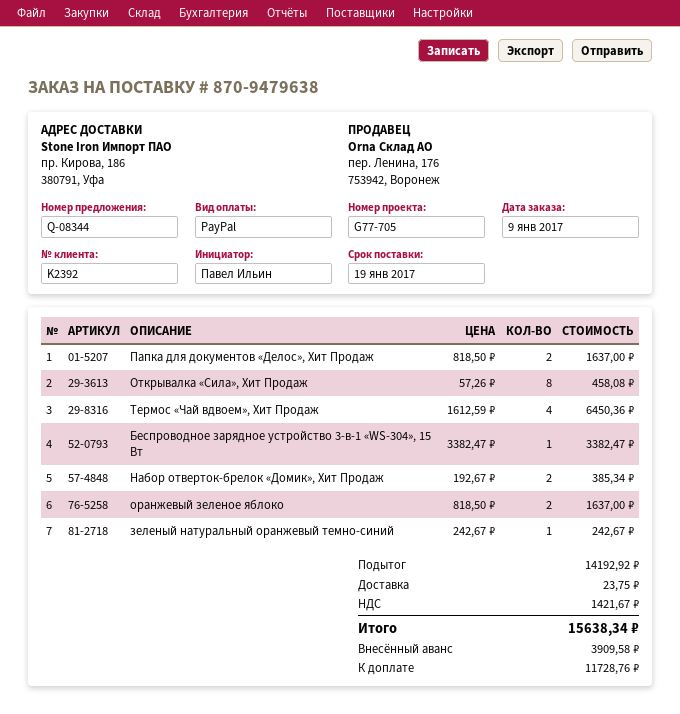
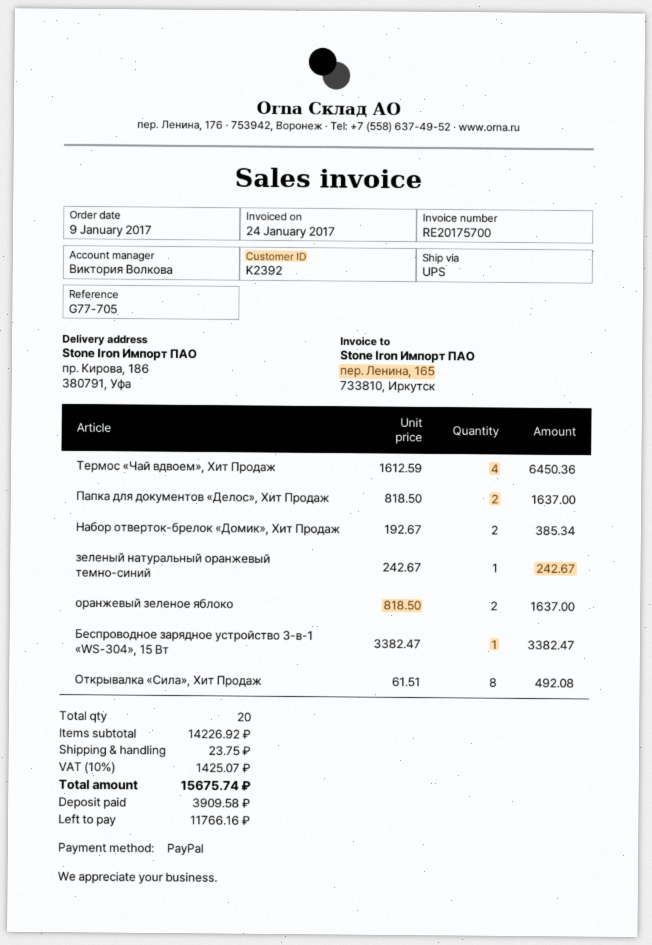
Открывалка «Сила», Хит Продаж: 8 x 57.26 = 458.08 -> 8 x 61.51 = 492.08
subtotal: 14192.92 -> 14226.92
tax: 1421.67 -> 1425.07
total: 15638.34 -> 15675.74
balance: 11728.76 -> 11766.16

